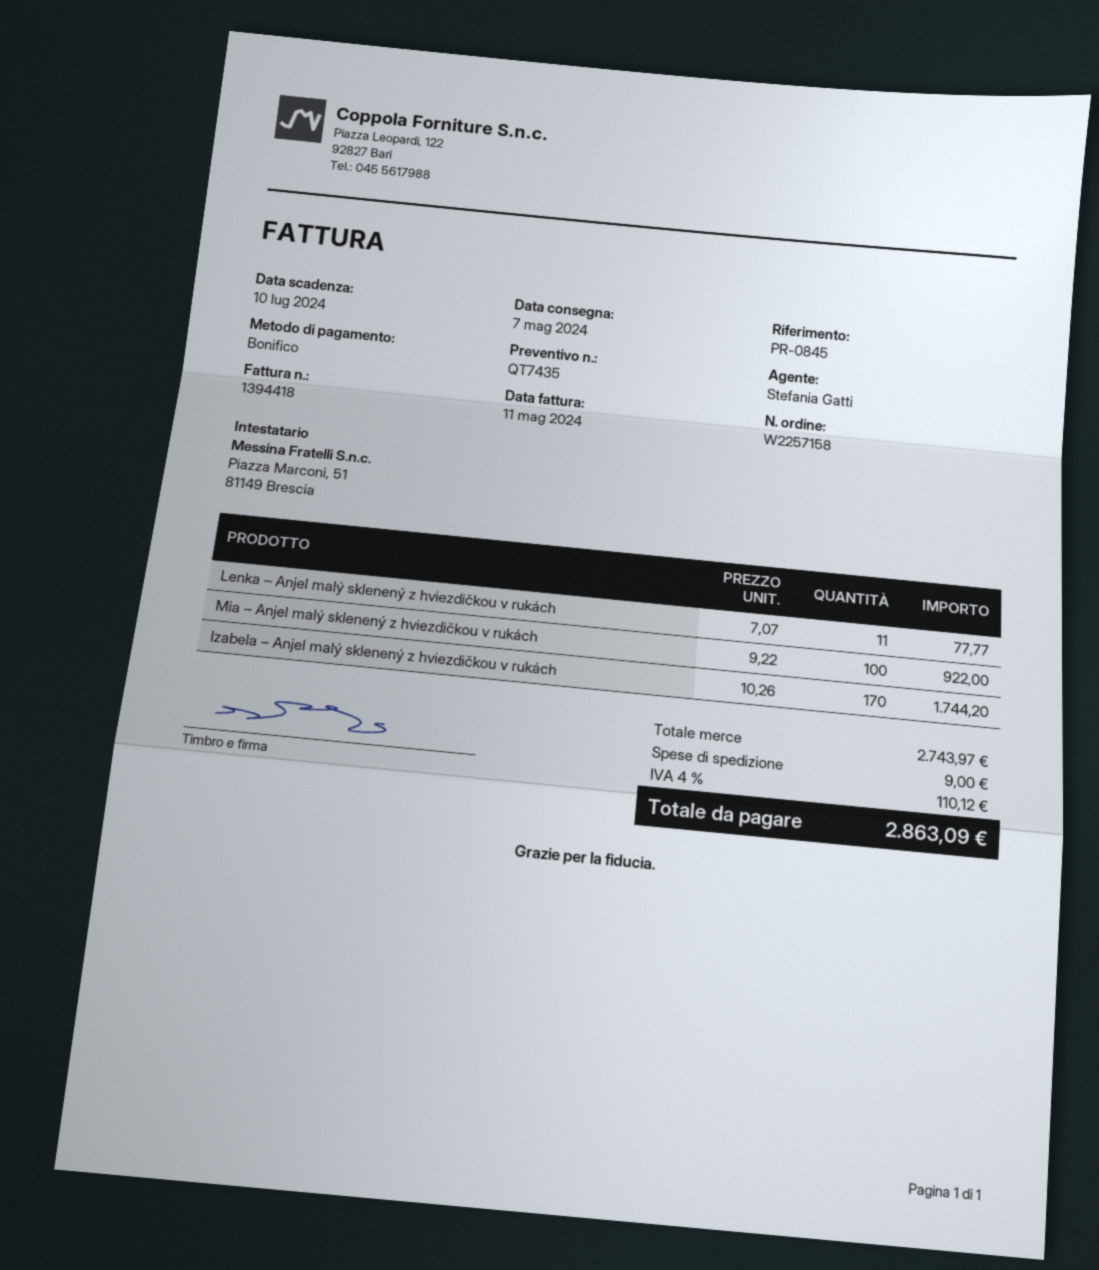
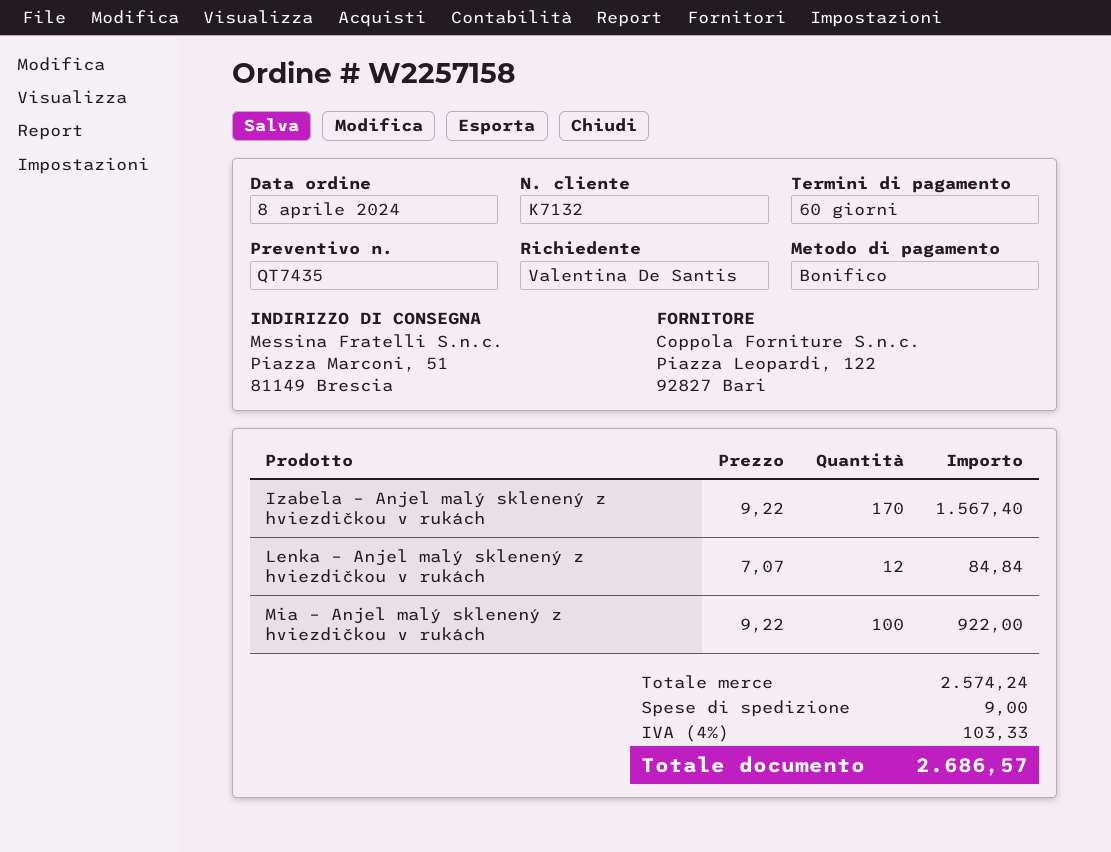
Lenka – Anjel malý sklenený z hviezdičkou v rukách: 11 x 7.07 = 77.77 -> 12 x 7.07 = 84.84
Izabela – Anjel malý sklenený z hviezdičkou v rukách: 170 x 10.26 = 1744.20 -> 170 x 9.22 = 1567.40
subtotal: 2743.97 -> 2574.24
tax: 4% = 110.12 -> 4% = 103.33
total: 2863.09 -> 2686.57

